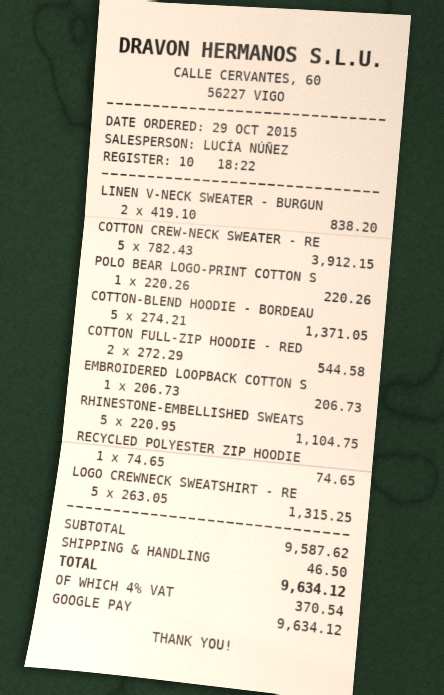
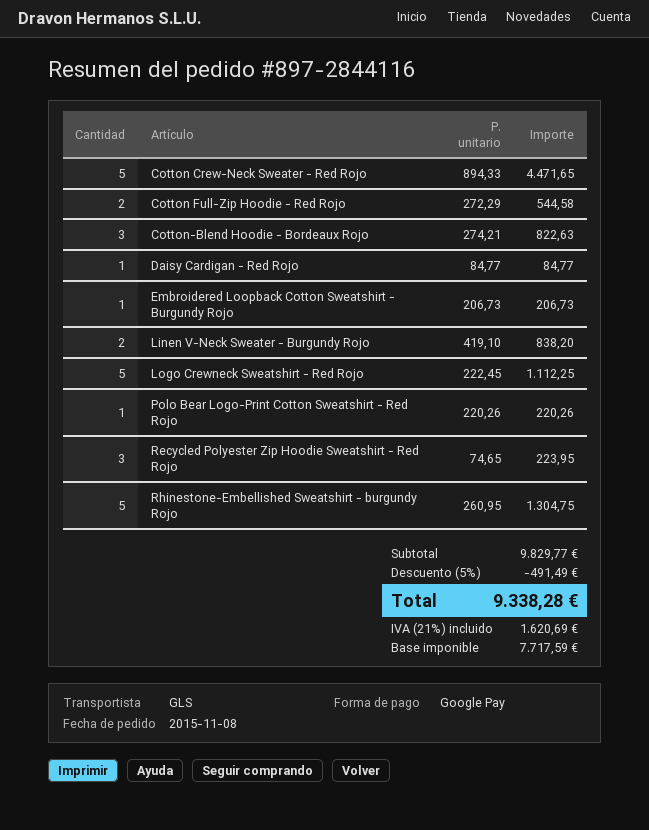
order date: 2015-10-29 -> 2015-11-08
COTTON CREW-NECK SWEATER - RE: 5 x 782.43 = 3912.15 -> 5 x 894.33 = 4471.65
COTTON-BLEND HOODIE - BORDEAU: 5 x 274.21 = 1371.05 -> 3 x 274.21 = 822.63
RHINESTONE-EMBELLISHED SWEATS: 5 x 220.95 = 1104.75 -> 5 x 260.95 = 1304.75
RECYCLED POLYESTER ZIP HOODIE: 1 x 74.65 = 74.65 -> 3 x 74.65 = 223.95
LOGO CREWNECK SWEATSHIRT - RE: 5 x 263.05 = 1315.25 -> 5 x 222.45 = 1112.25
Daisy Cardigan - Red Rojo: none -> 1 x 84.77 = 84.77
subtotal: 9587.62 -> 9829.77
discount: none -> 5% = 491.49
shipping: 46.50 -> none
tax: 4% = 370.54 -> 21% = 1620.69
total: 9634.12 -> 9338.28

